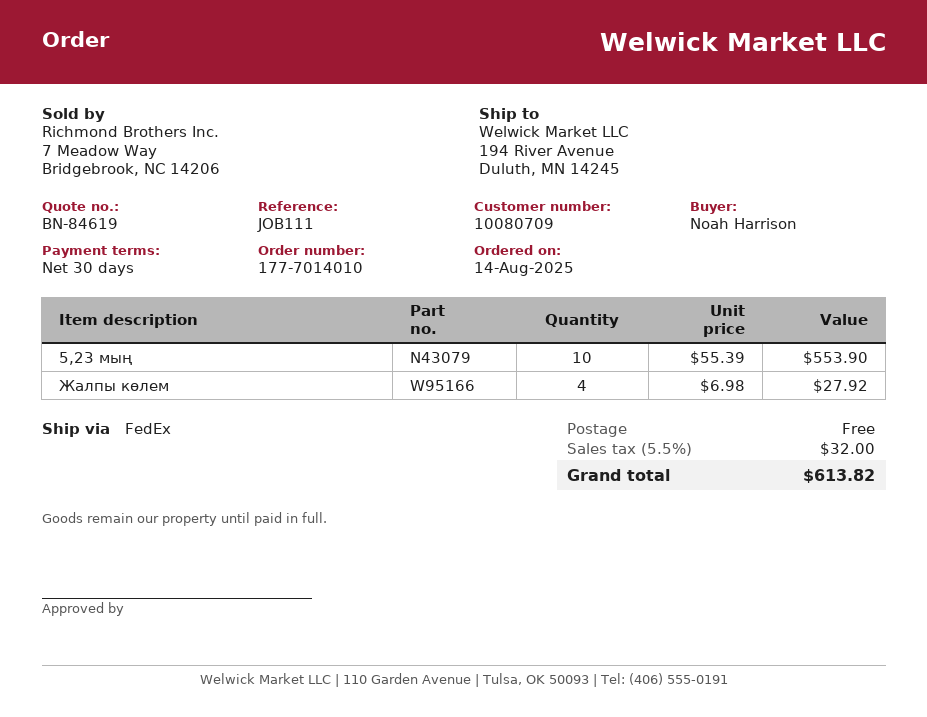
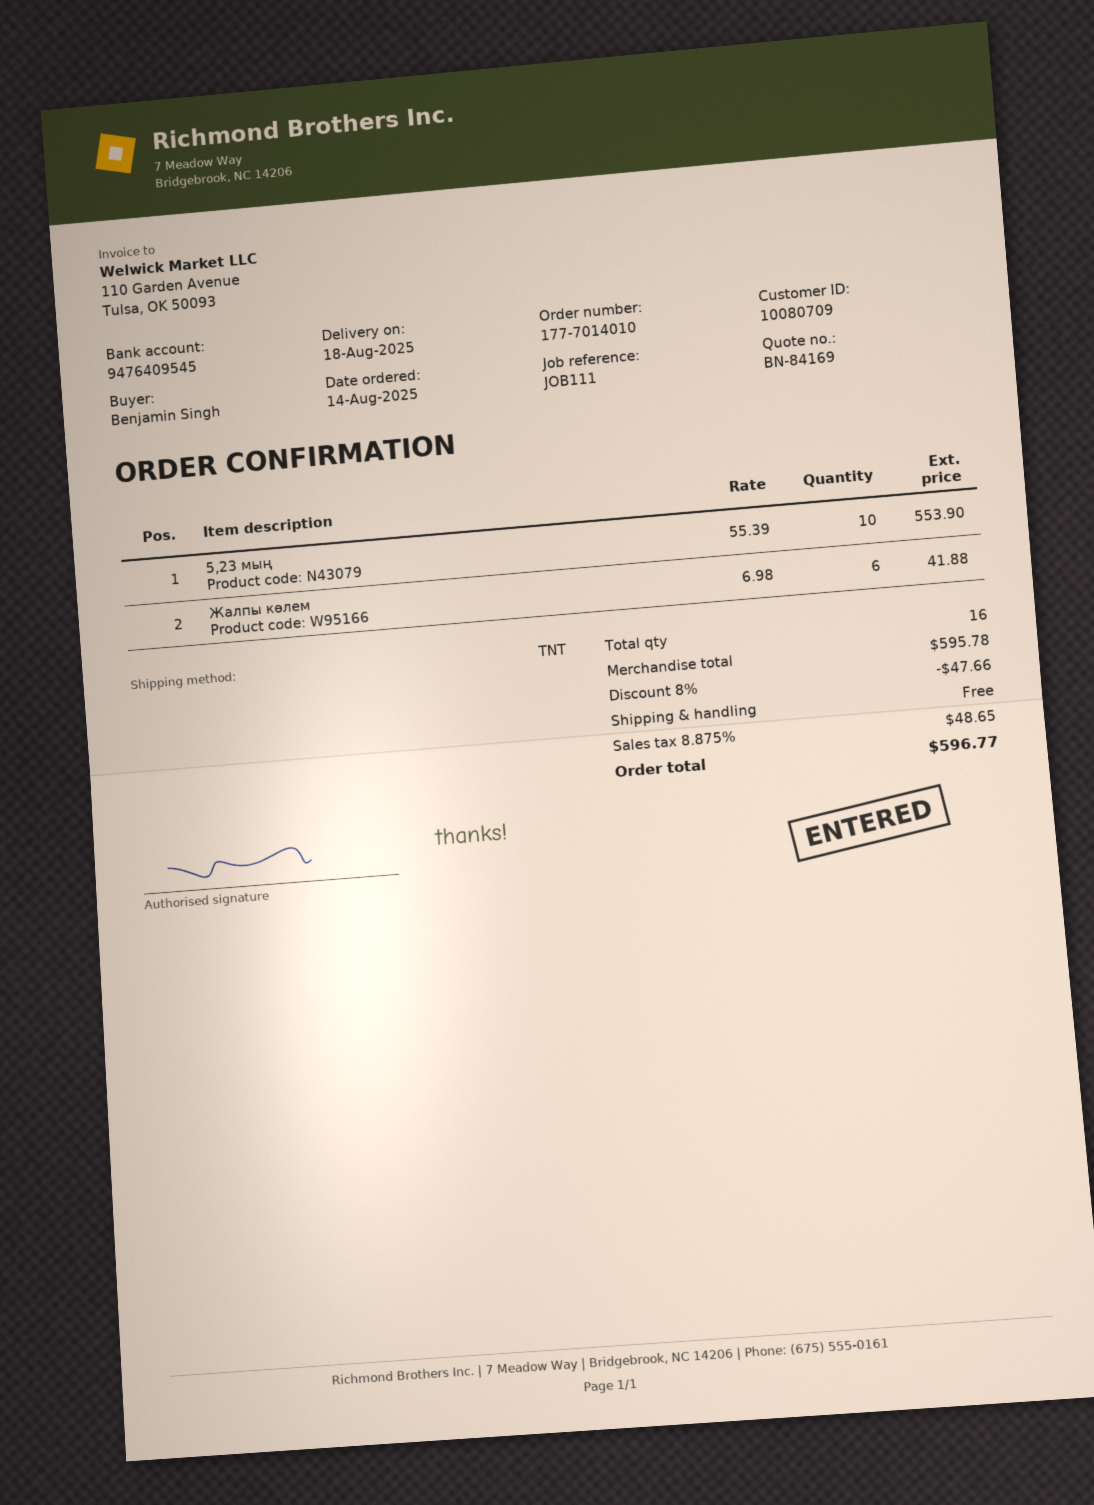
quote number: BN-84619 -> BN-84169
ordered by: Noah Harrison -> Benjamin Singh
shipping method: FedEx -> TNT
Жалпы көлем: 4 x 6.98 = 27.92 -> 6 x 6.98 = 41.88
discount: none -> 8% = 47.66
tax: 5.5% = 32.00 -> 8.875% = 48.65
total: 613.82 -> 596.77

